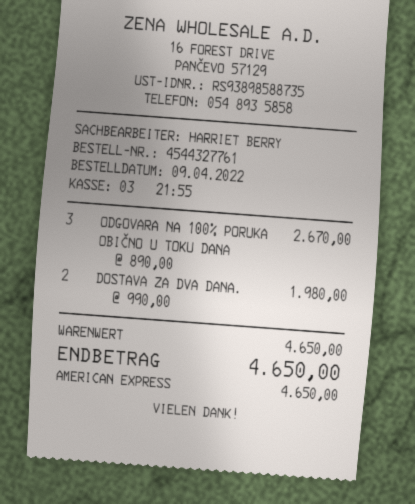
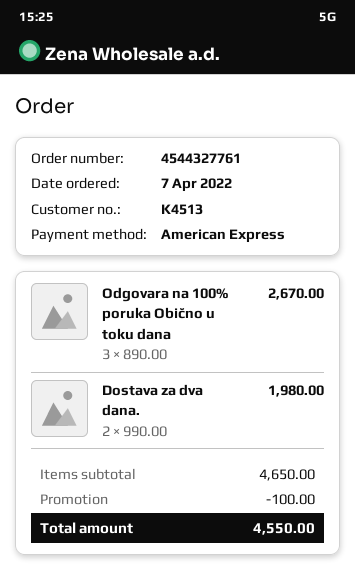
order date: 2022-04-09 -> 2022-04-07
discount: none -> 100.00
total: 4650.00 -> 4550.00

